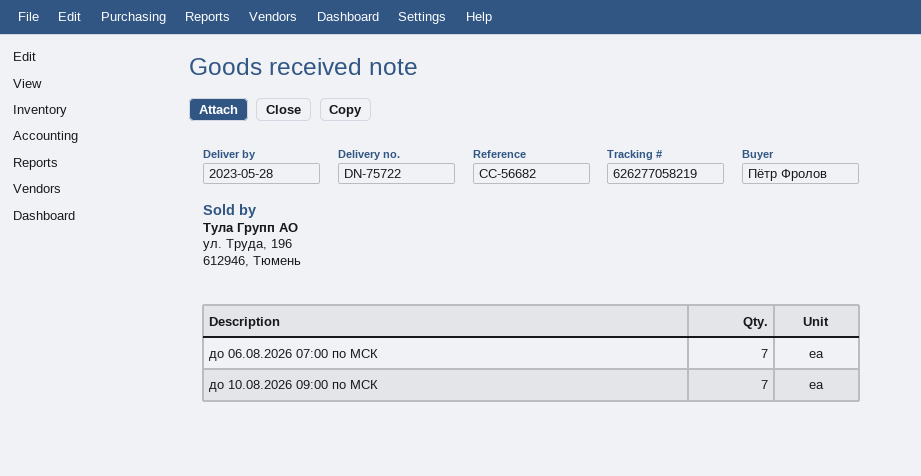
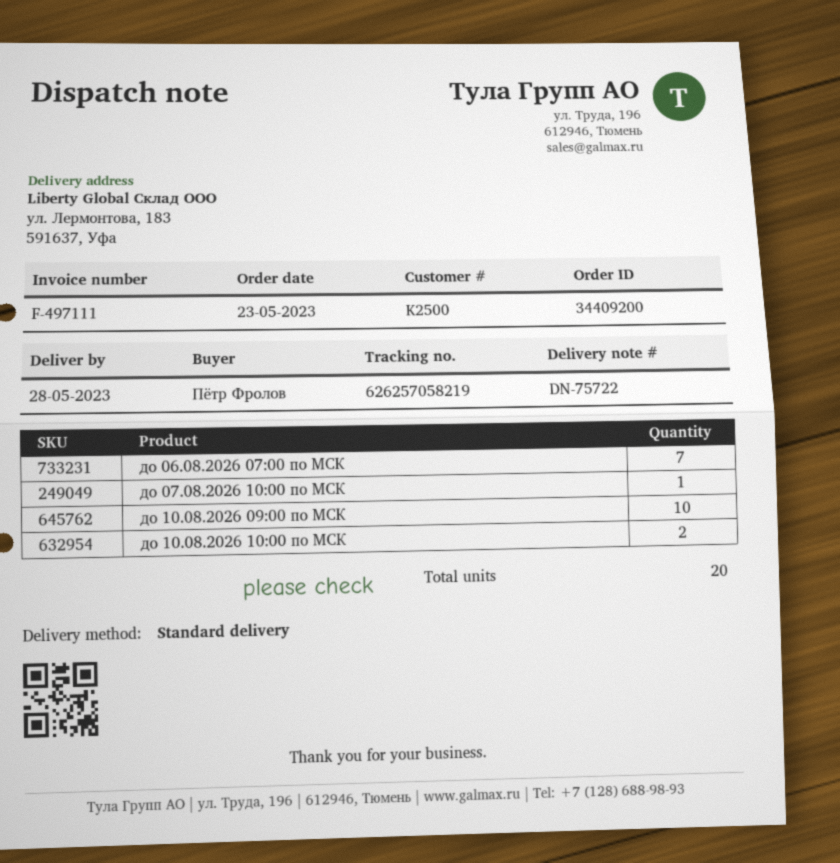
tracking number: 626277058219 -> 626257058219
до 10.08.2026 09:00 по МСК: 7 -> 10
до 07.08.2026 10:00 по МСК: none -> 1
до 10.08.2026 10:00 по МСК: none -> 2

